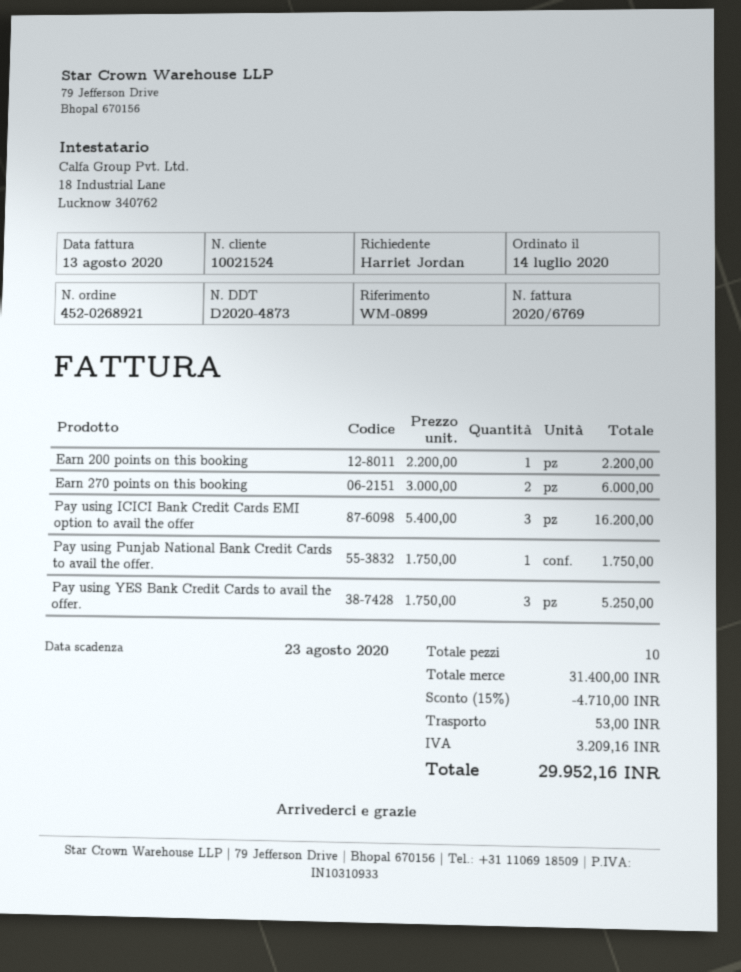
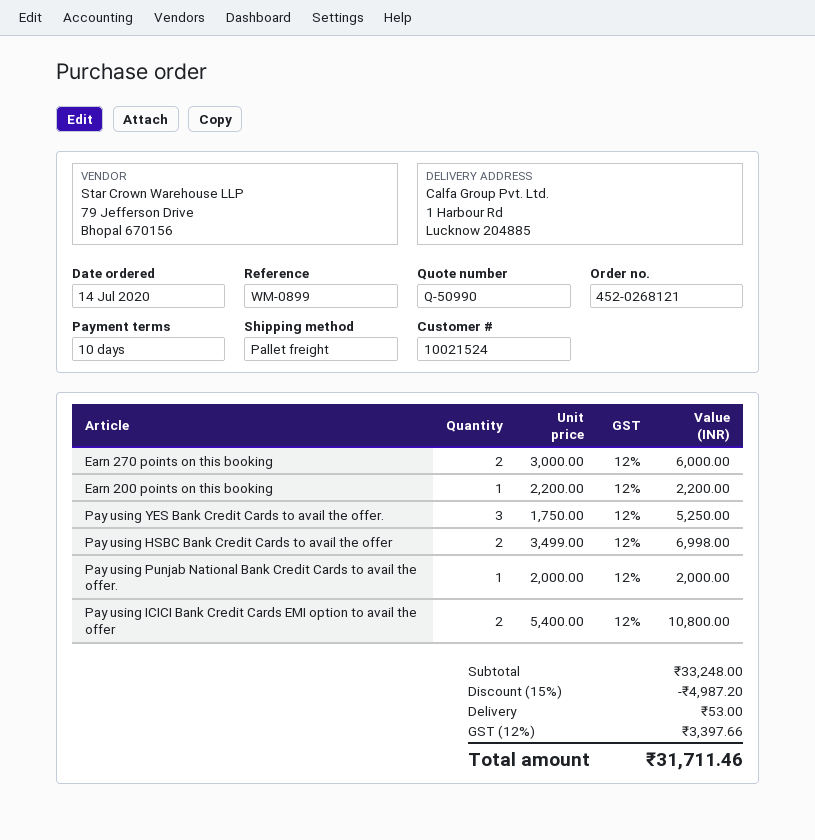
order number: 452-0268921 -> 452-0268121
Pay using ICICI Bank Credit Cards EMI option to avail the offer: 3 x 5400.00 = 16200.00 -> 2 x 5400.00 = 10800.00
Pay using Punjab National Bank Credit Cards to avail the offer.: 1 x 1750.00 = 1750.00 -> 1 x 2000.00 = 2000.00
Pay using HSBC Bank Credit Cards to avail the offer: none -> 2 x 3499.00 = 6998.00
subtotal: 31400.00 -> 33248.00
discount: 15% = 4710.00 -> 15% = 4987.20
tax: 3209.16 -> 3397.66
total: 29952.16 -> 31711.46

